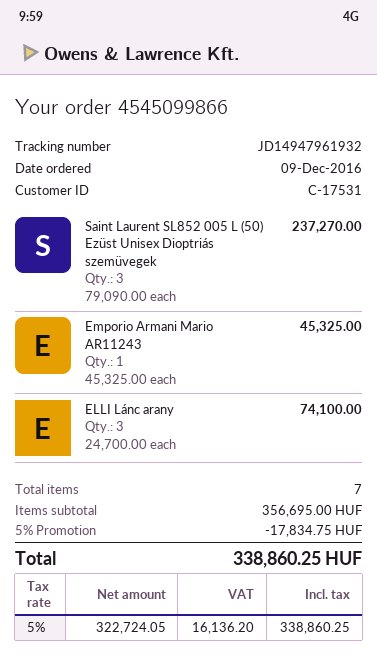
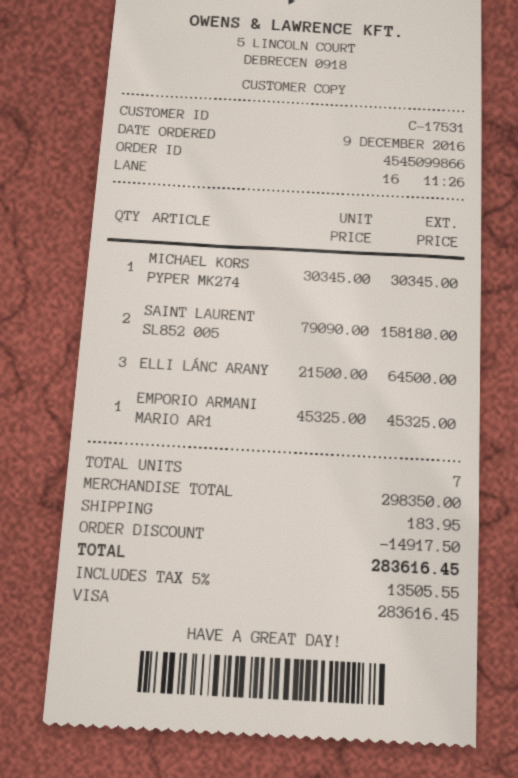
Saint Laurent SL852 005 L (50) Ezüst Unisex Dioptriás szemüvegek: 3 x 79090.00 = 237270.00 -> 2 x 79090.00 = 158180.00
ELLI Lánc arany: 3 x 24700.00 = 74100.00 -> 3 x 21500.00 = 64500.00
MICHAEL KORS PYPER MK274: none -> 1 x 30345.00 = 30345.00
subtotal: 356695.00 -> 298350.00
discount: 17834.75 -> 14917.50
shipping: none -> 183.95
tax: 5% = 16136.20 -> 5% = 13505.55
total: 338860.25 -> 283616.45

